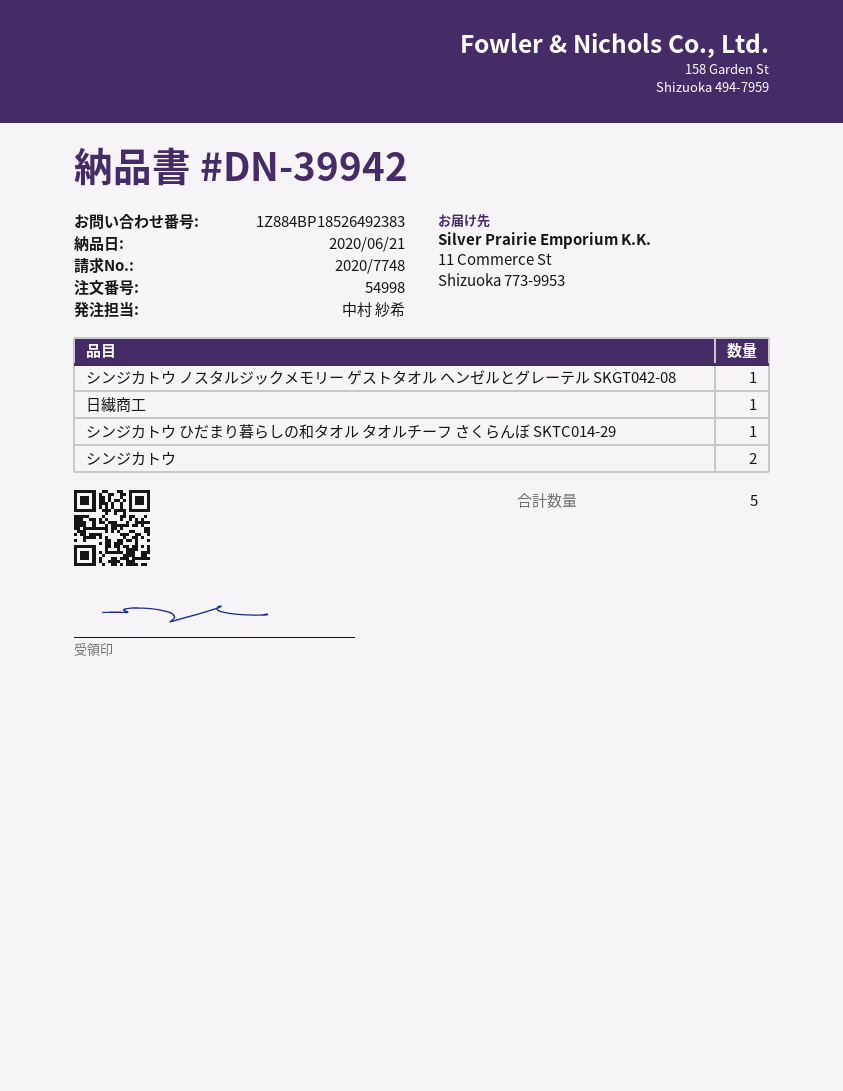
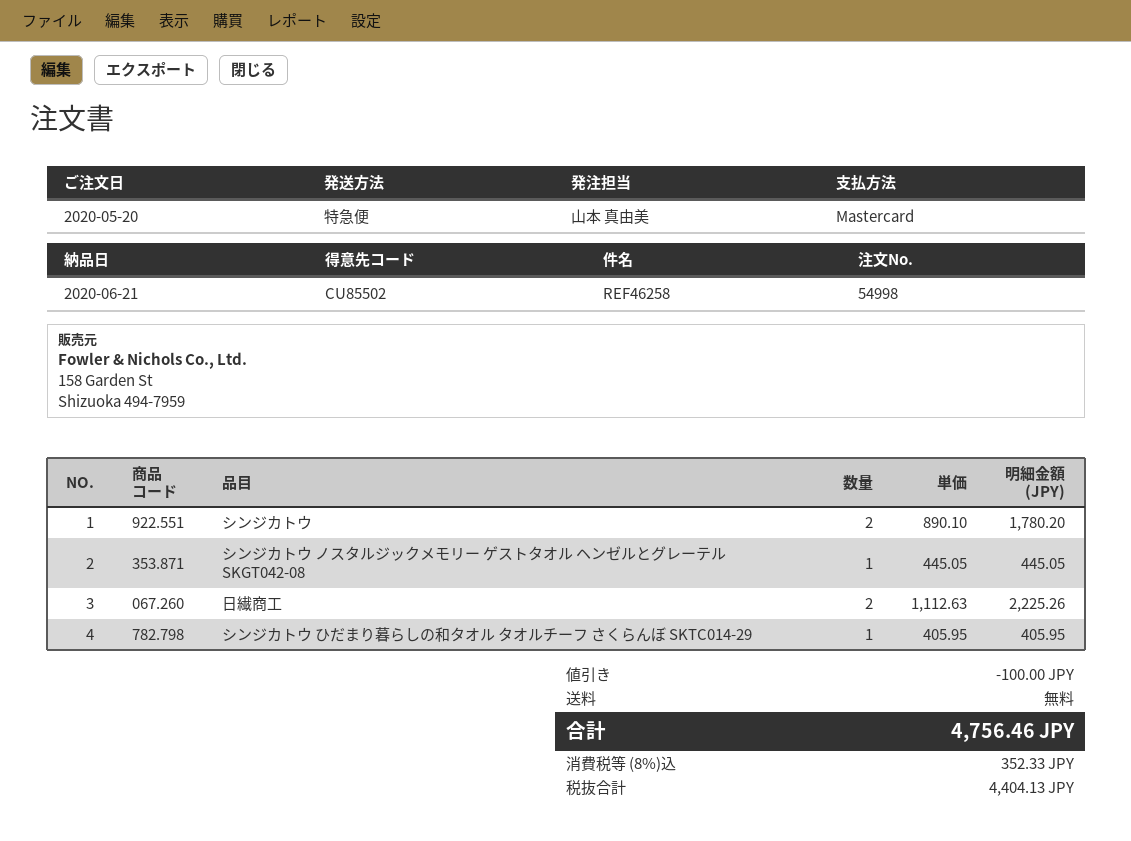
ordered by: 中村 紗希 -> 山本 真由美
日繊商工: 1 -> 2

